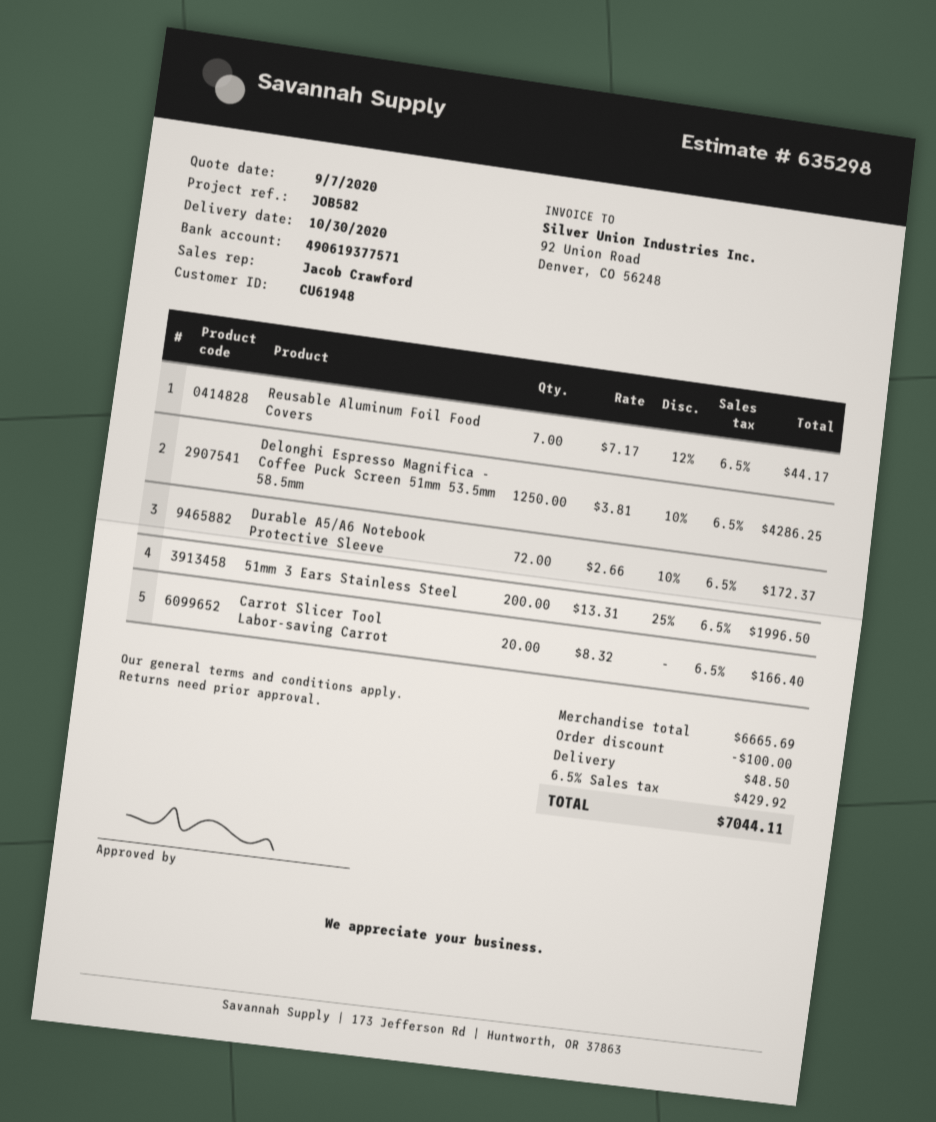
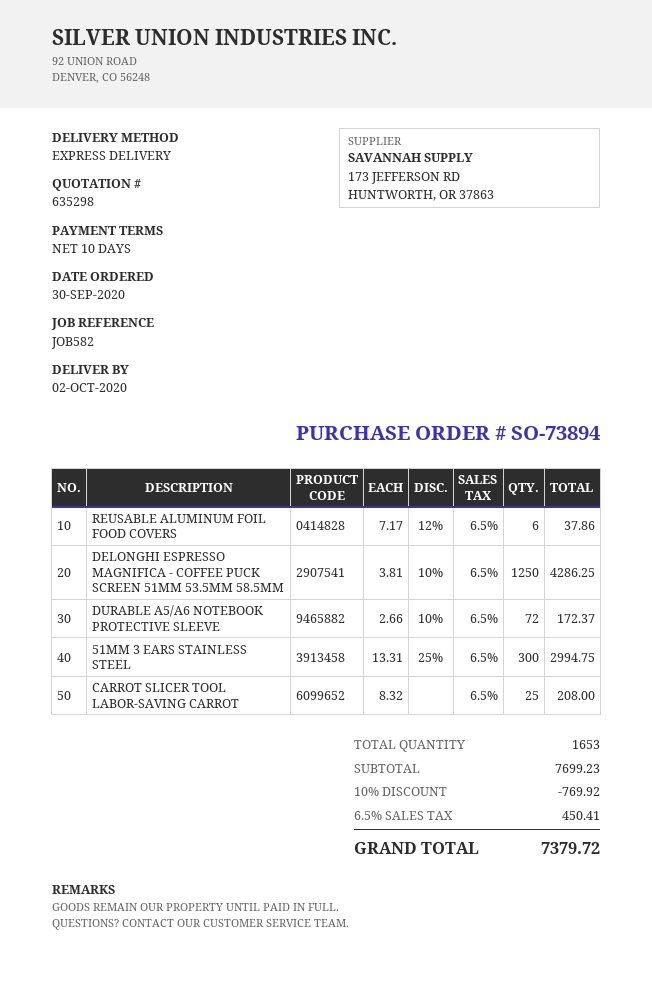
delivery date: 2020-10-30 -> 2020-10-02
Reusable Aluminum Foil Food Covers: 7 x 7.17 - 12% = 44.17 -> 6 x 7.17 - 12% = 37.86
51mm 3 Ears Stainless Steel: 200 x 13.31 - 25% = 1996.50 -> 300 x 13.31 - 25% = 2994.75
Carrot Slicer Tool Labor-saving Carrot: 20 x 8.32 = 166.40 -> 25 x 8.32 = 208.00
subtotal: 6665.69 -> 7699.23
discount: 100.00 -> 769.92
shipping: 48.50 -> none
tax: 6.5% = 429.92 -> 6.5% = 450.41
total: 7044.11 -> 7379.72

